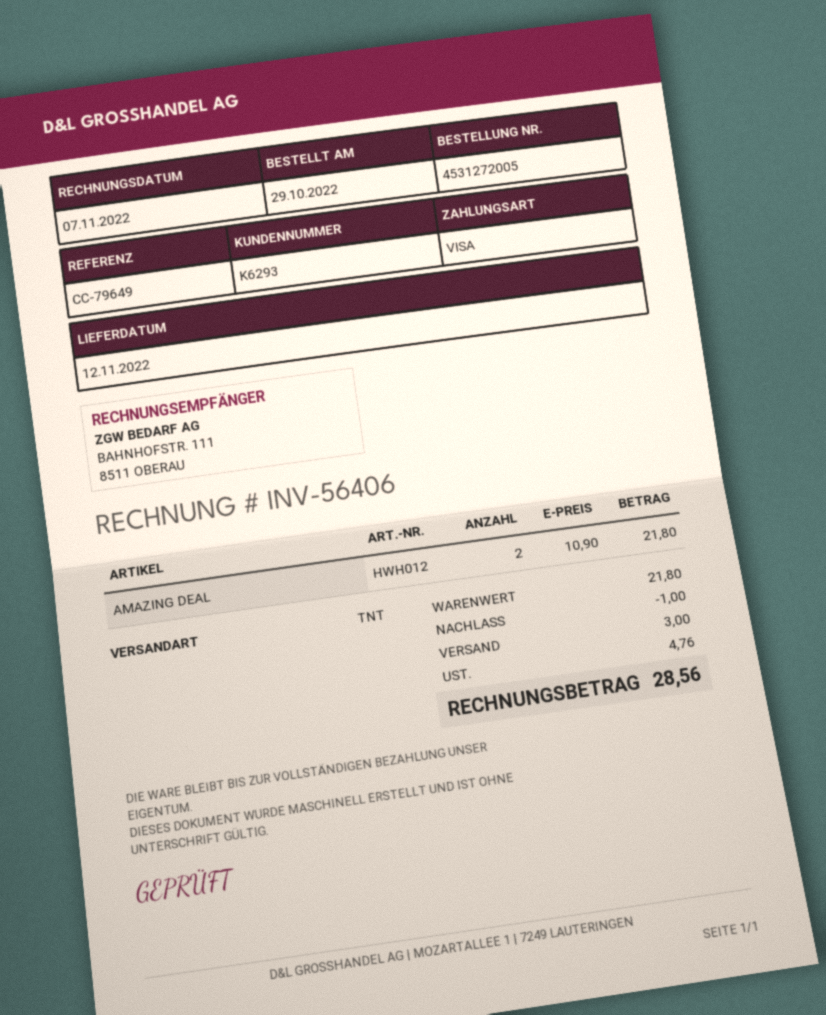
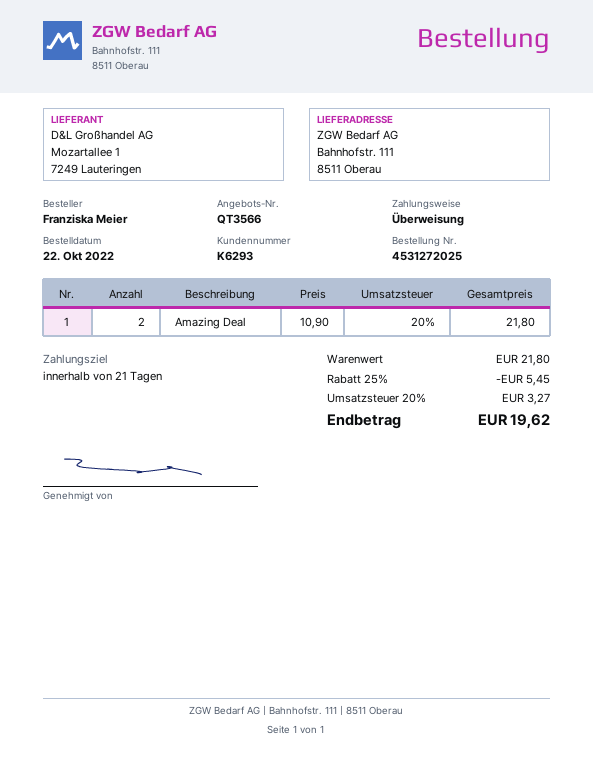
order number: 4531272005 -> 4531272025
order date: 2022-10-29 -> 2022-10-22
payment method: Visa -> bank transfer
discount: 1.00 -> 5.45
shipping: 3.00 -> none
tax: 4.76 -> 3.27
total: 28.56 -> 19.62

